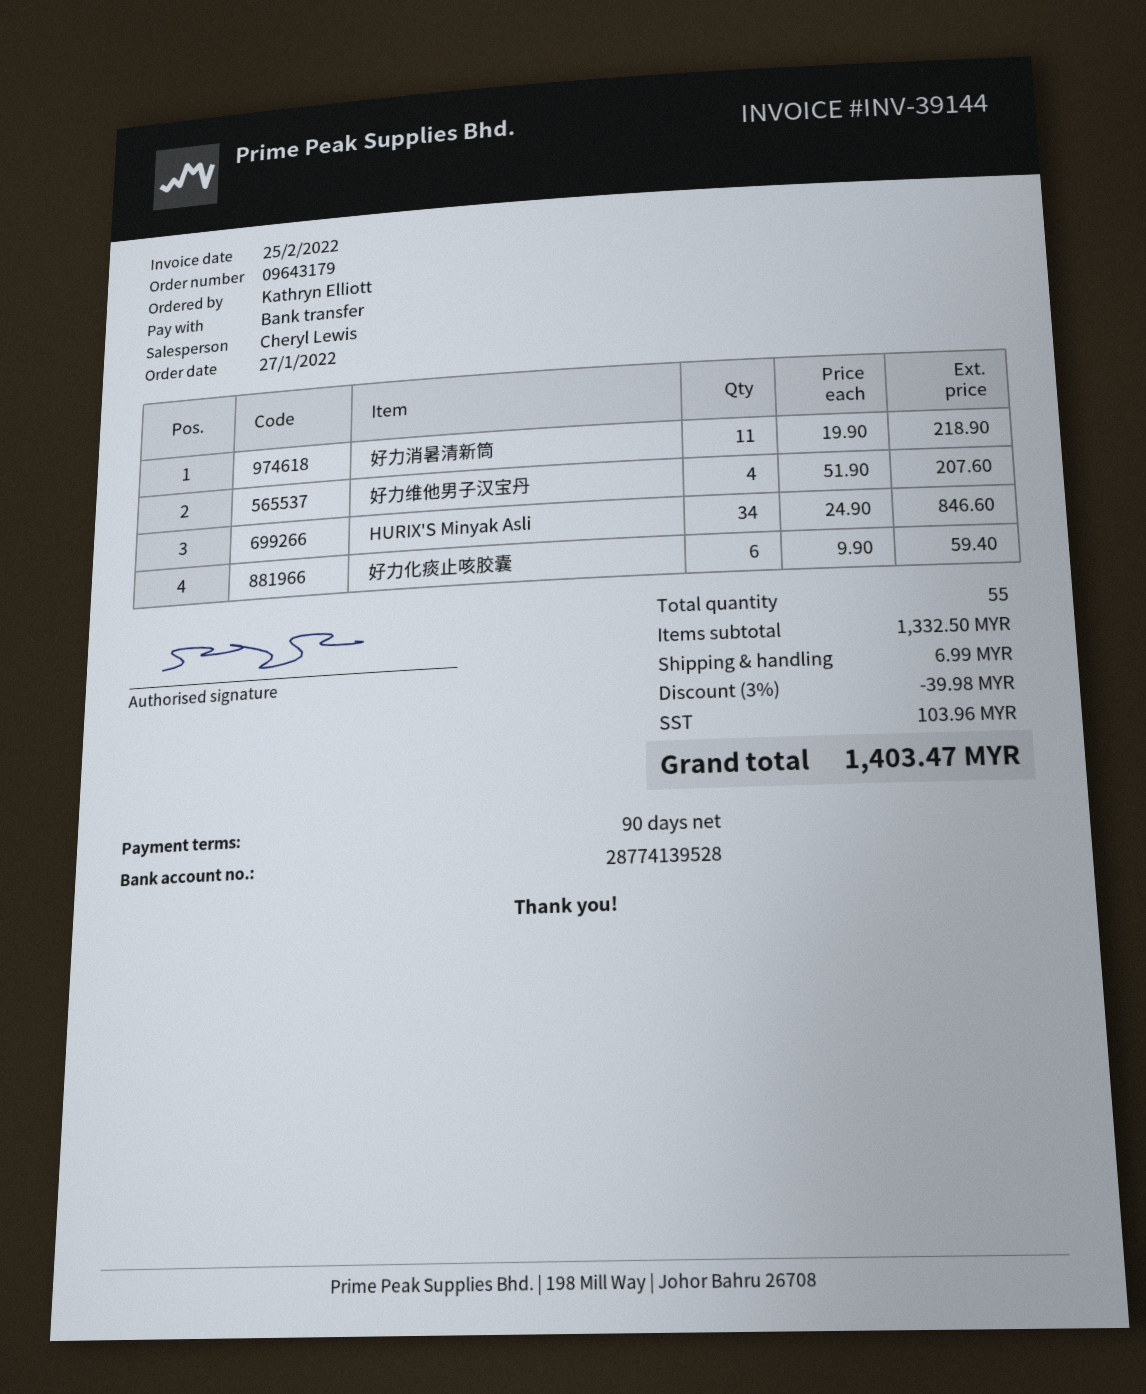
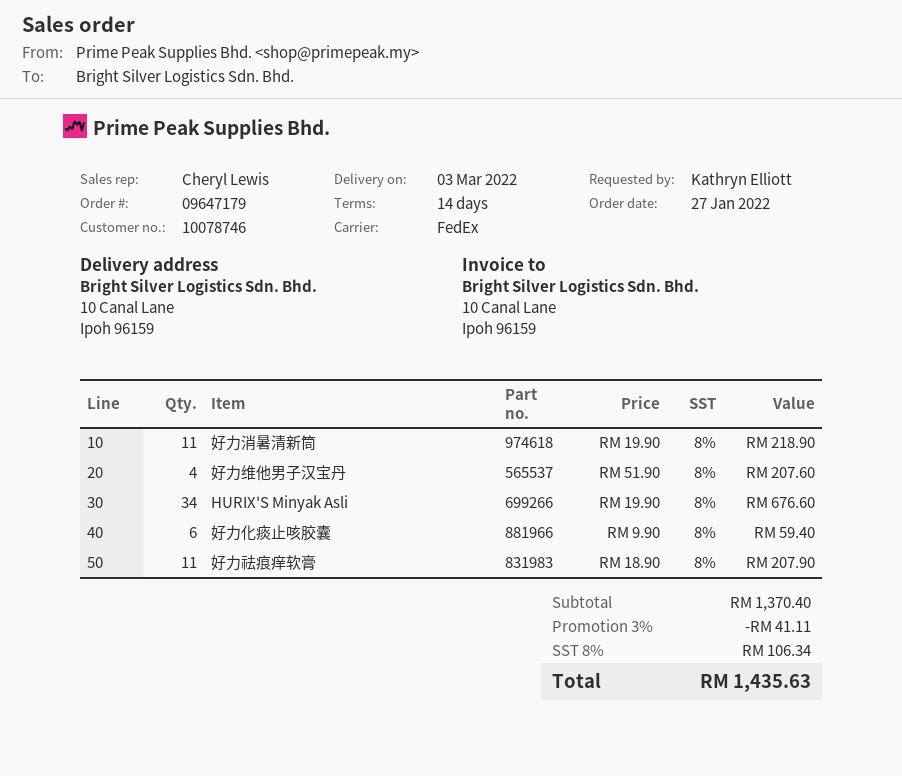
order number: 09643179 -> 09647179
payment terms: 90 days -> 14 days
HURIX'S Minyak Asli: 34 x 24.90 = 846.60 -> 34 x 19.90 = 676.60
好力祛痕痒软膏: none -> 11 x 18.90 = 207.90
subtotal: 1332.50 -> 1370.40
discount: 3% = 39.98 -> 3% = 41.11
shipping: 6.99 -> none
tax: 103.96 -> 106.34
total: 1403.47 -> 1435.63

